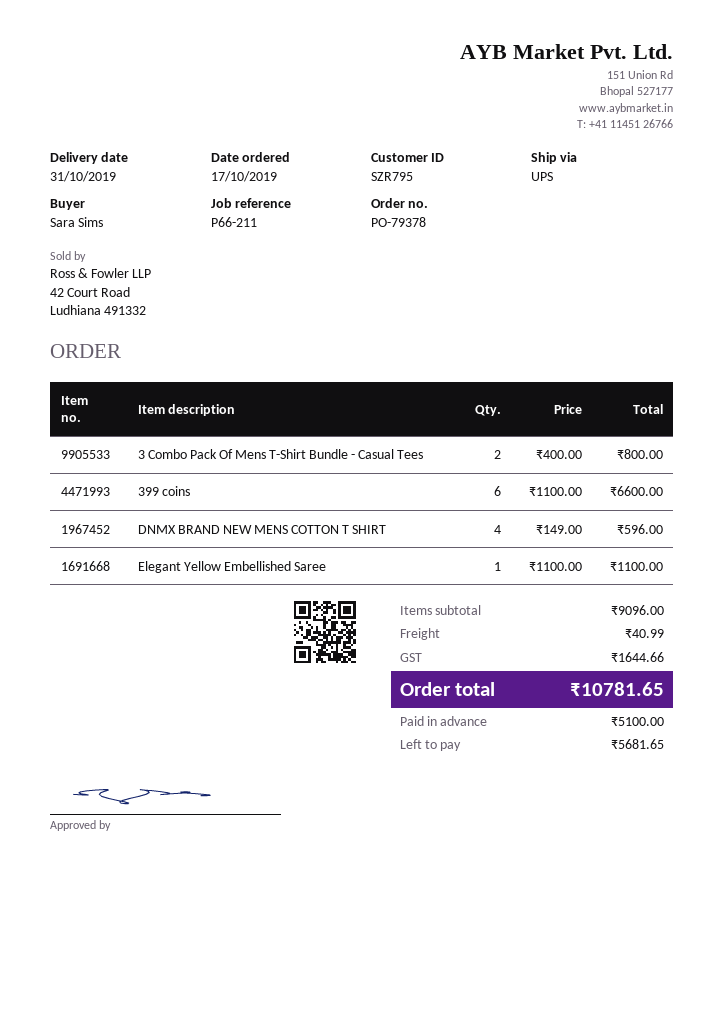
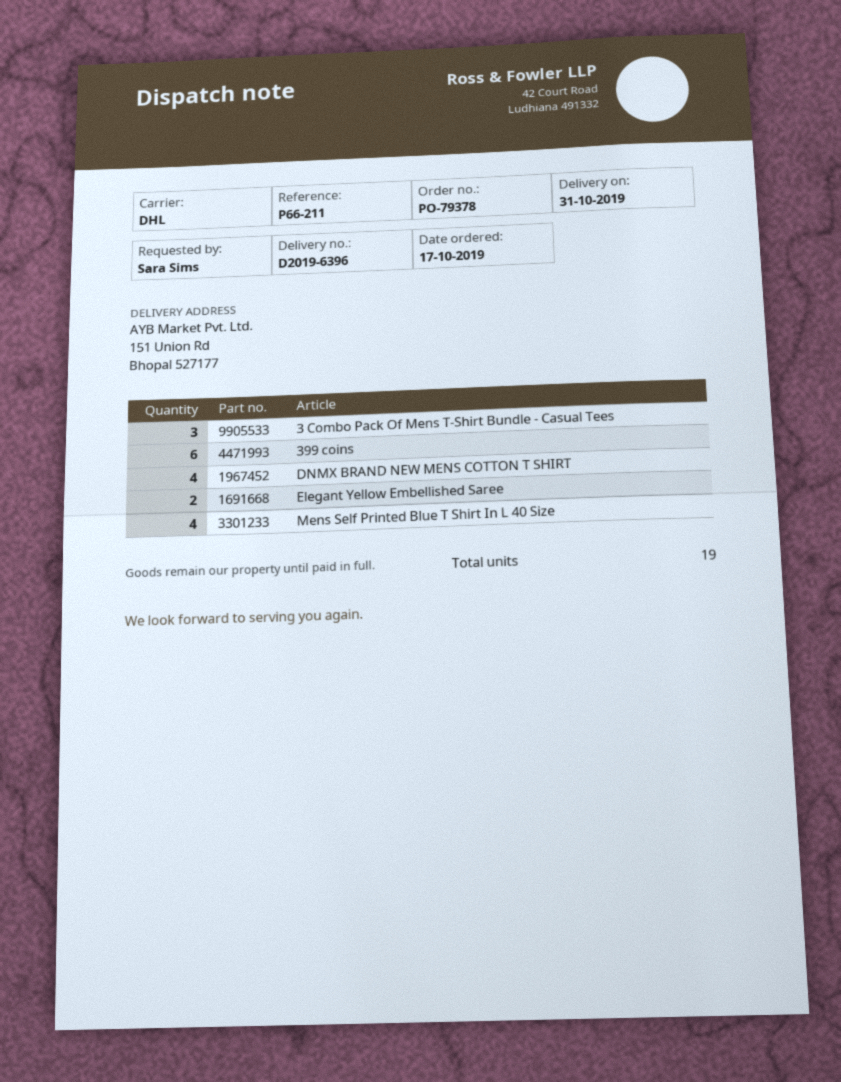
shipping method: UPS -> DHL
3 Combo Pack Of Mens T-Shirt Bundle - Casual Tees: 2 -> 3
Elegant Yellow Embellished Saree: 1 -> 2
Mens Self Printed Blue T Shirt In L 40 Size: none -> 4

